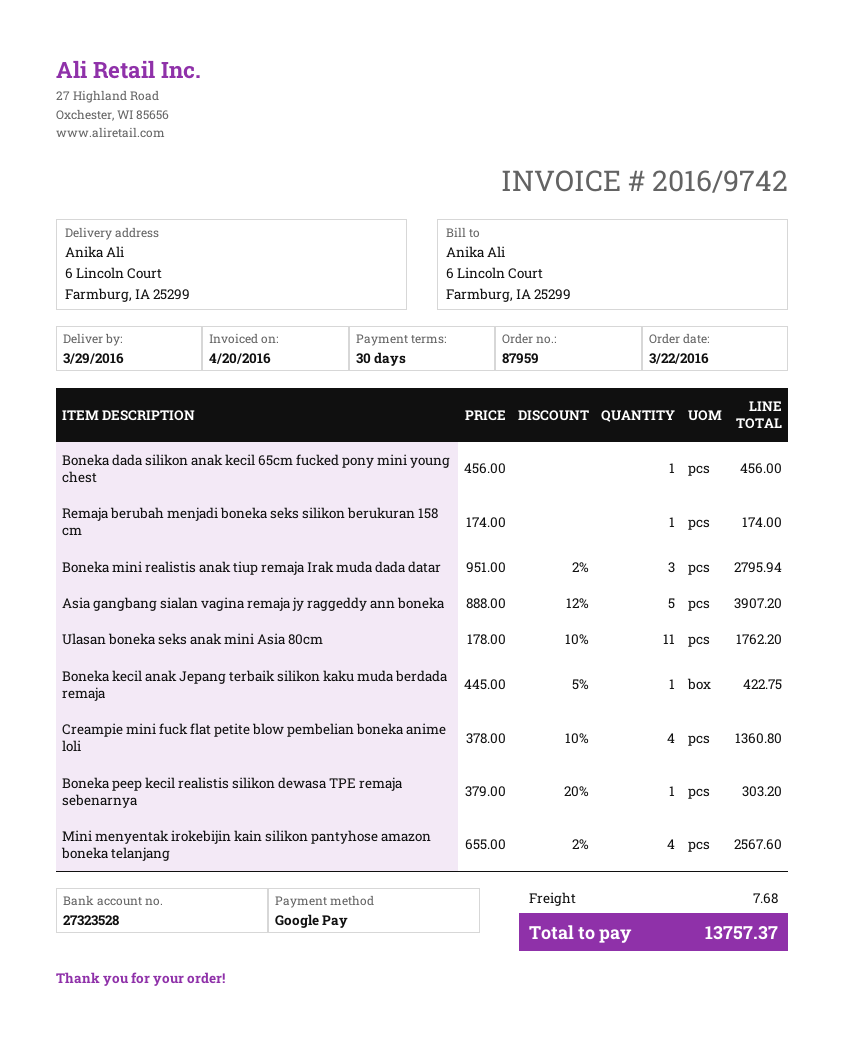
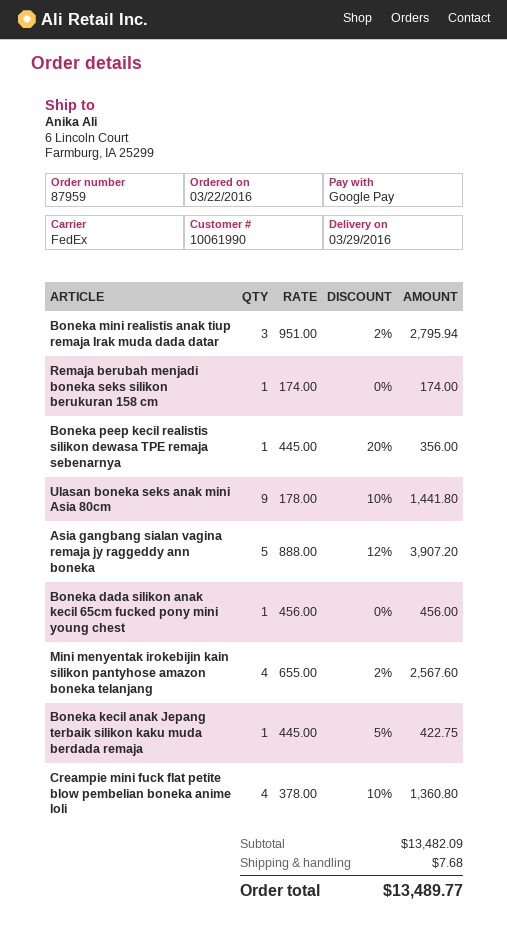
Ulasan boneka seks anak mini Asia 80cm: 11 x 178.00 - 10% = 1762.20 -> 9 x 178.00 - 10% = 1441.80
Boneka peep kecil realistis silikon dewasa TPE remaja sebenarnya: 1 x 379.00 - 20% = 303.20 -> 1 x 445.00 - 20% = 356.00
total: 13757.37 -> 13489.77

